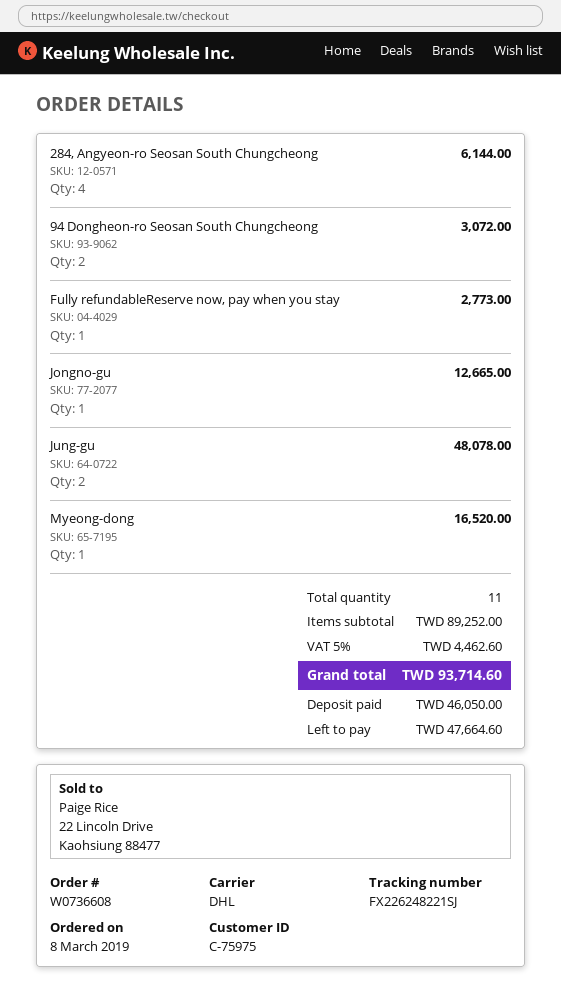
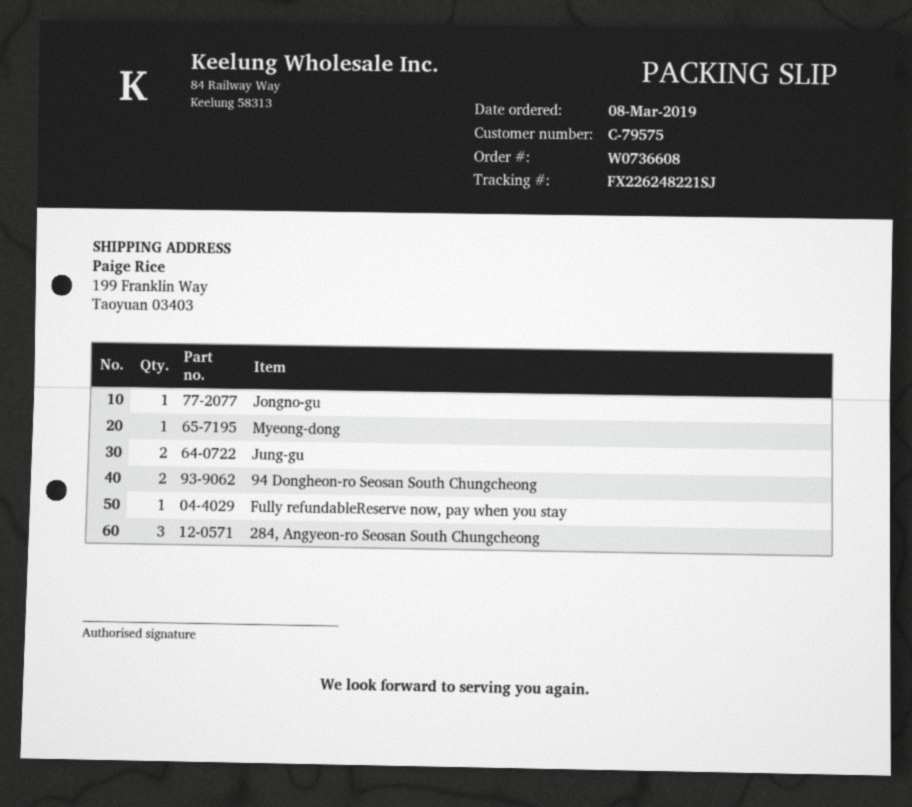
customer number: C-75975 -> C-79575
284, Angyeon-ro Seosan South Chungcheong: 4 -> 3

